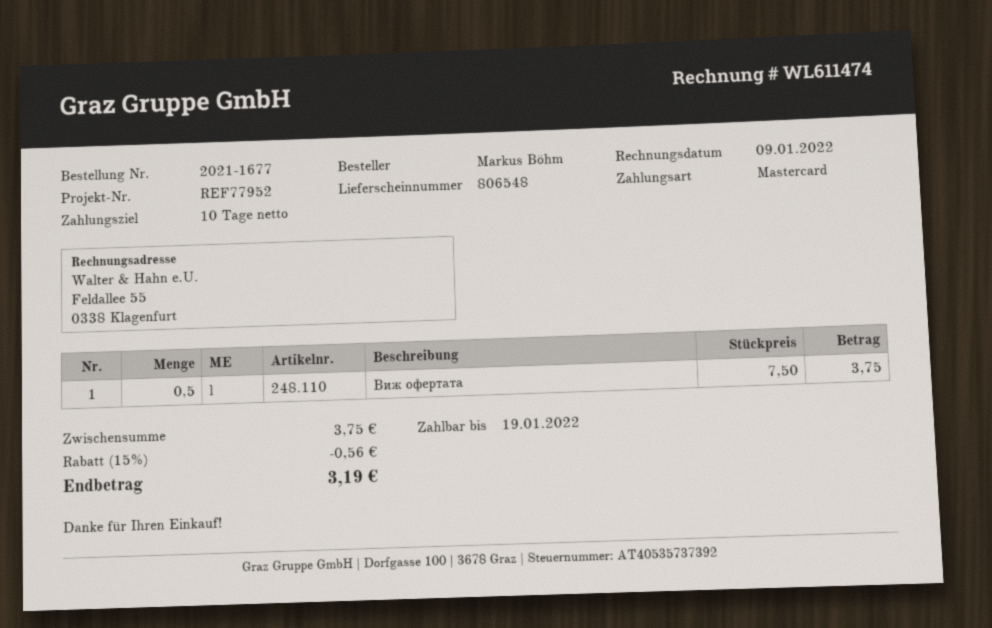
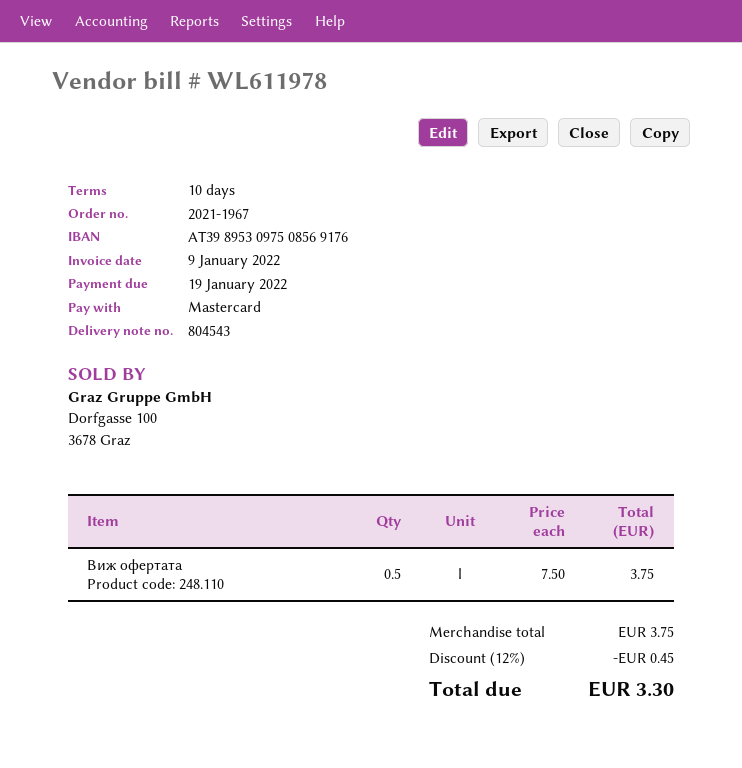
order number: 2021-1677 -> 2021-1967
delivery note number: 806548 -> 804543
invoice number: WL611474 -> WL611978
discount: 15% = 0.56 -> 12% = 0.45
total: 3.19 -> 3.30

